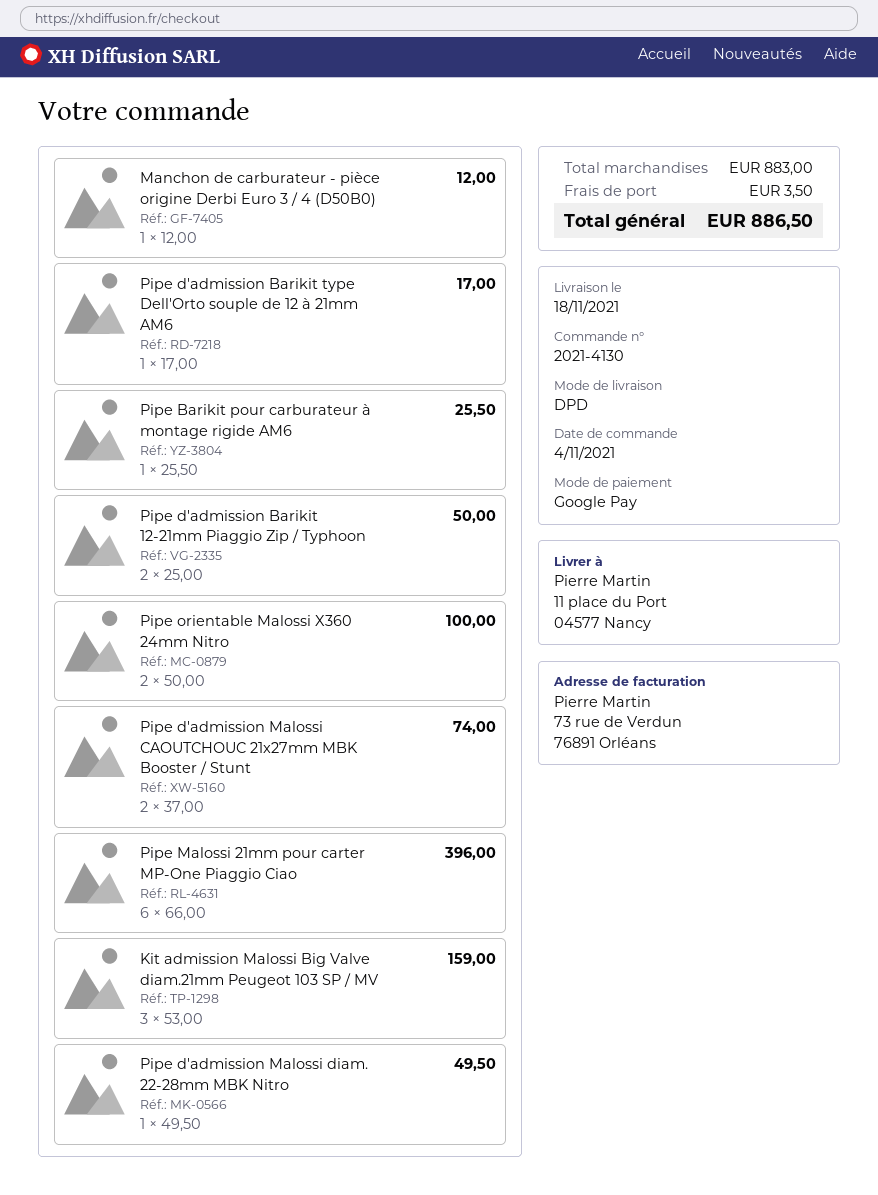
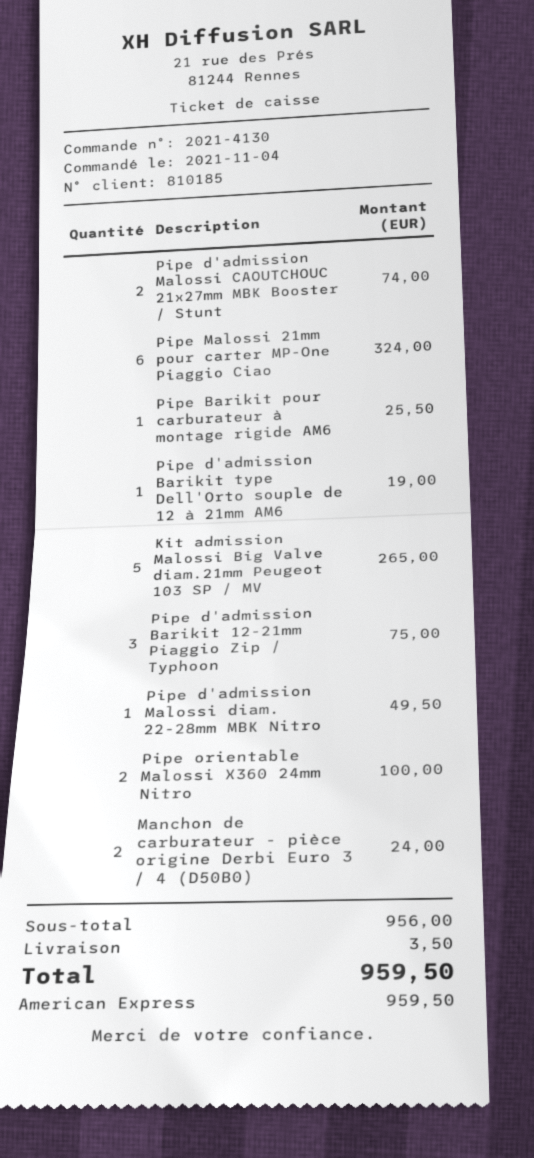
payment method: Google Pay -> American Express
Manchon de carburateur - pièce origine Derbi Euro 3 / 4 (D50B0): 1 for 12.00 -> 2 for 24.00
Pipe d'admission Barikit type Dell'Orto souple de 12 à 21mm AM6: 1 for 17.00 -> 1 for 19.00
Pipe d'admission Barikit 12-21mm Piaggio Zip / Typhoon: 2 for 50.00 -> 3 for 75.00
Pipe Malossi 21mm pour carter MP-One Piaggio Ciao: 6 for 396.00 -> 6 for 324.00
Kit admission Malossi Big Valve diam.21mm Peugeot 103 SP / MV: 3 for 159.00 -> 5 for 265.00
subtotal: 883.00 -> 956.00
total: 886.50 -> 959.50

